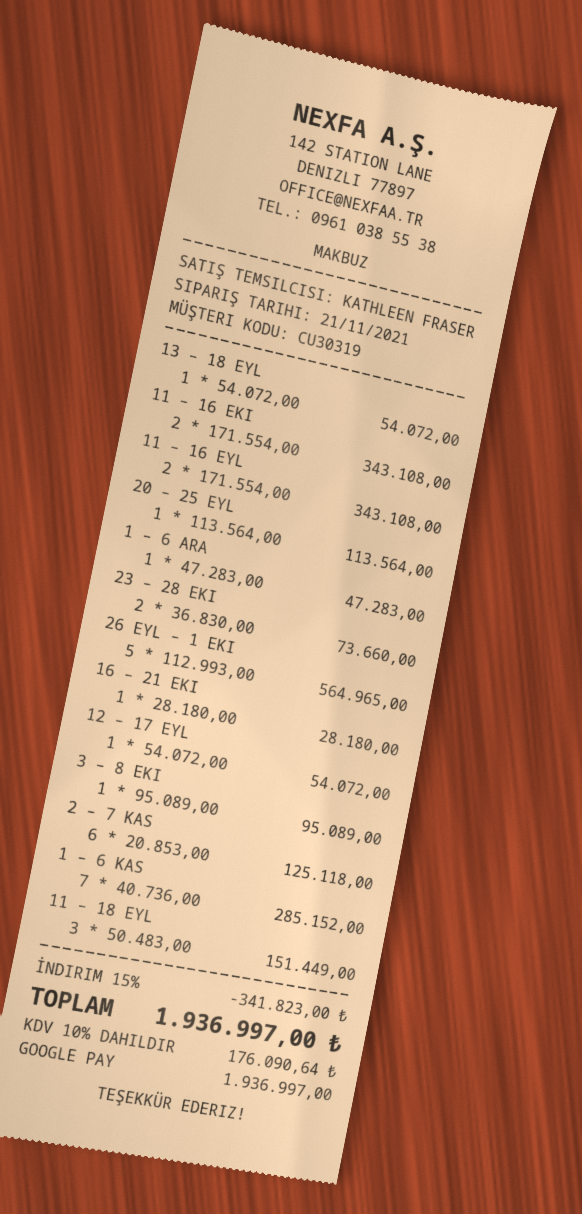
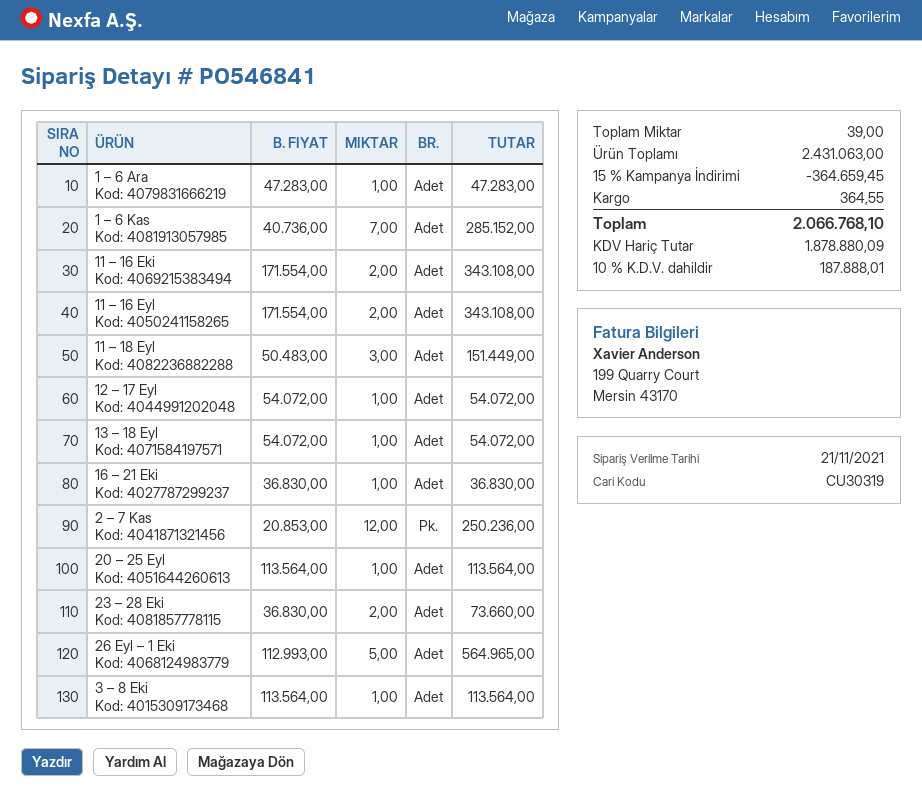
16 – 21 EKI: 1 x 28180.00 = 28180.00 -> 1 x 36830.00 = 36830.00
3 – 8 EKI: 1 x 95089.00 = 95089.00 -> 1 x 113564.00 = 113564.00
2 – 7 KAS: 6 x 20853.00 = 125118.00 -> 12 x 20853.00 = 250236.00
discount: 15% = 341823.00 -> 15% = 364659.45
shipping: none -> 364.55
tax: 10% = 176090.64 -> 10% = 187888.01
total: 1936997.00 -> 2066768.10

